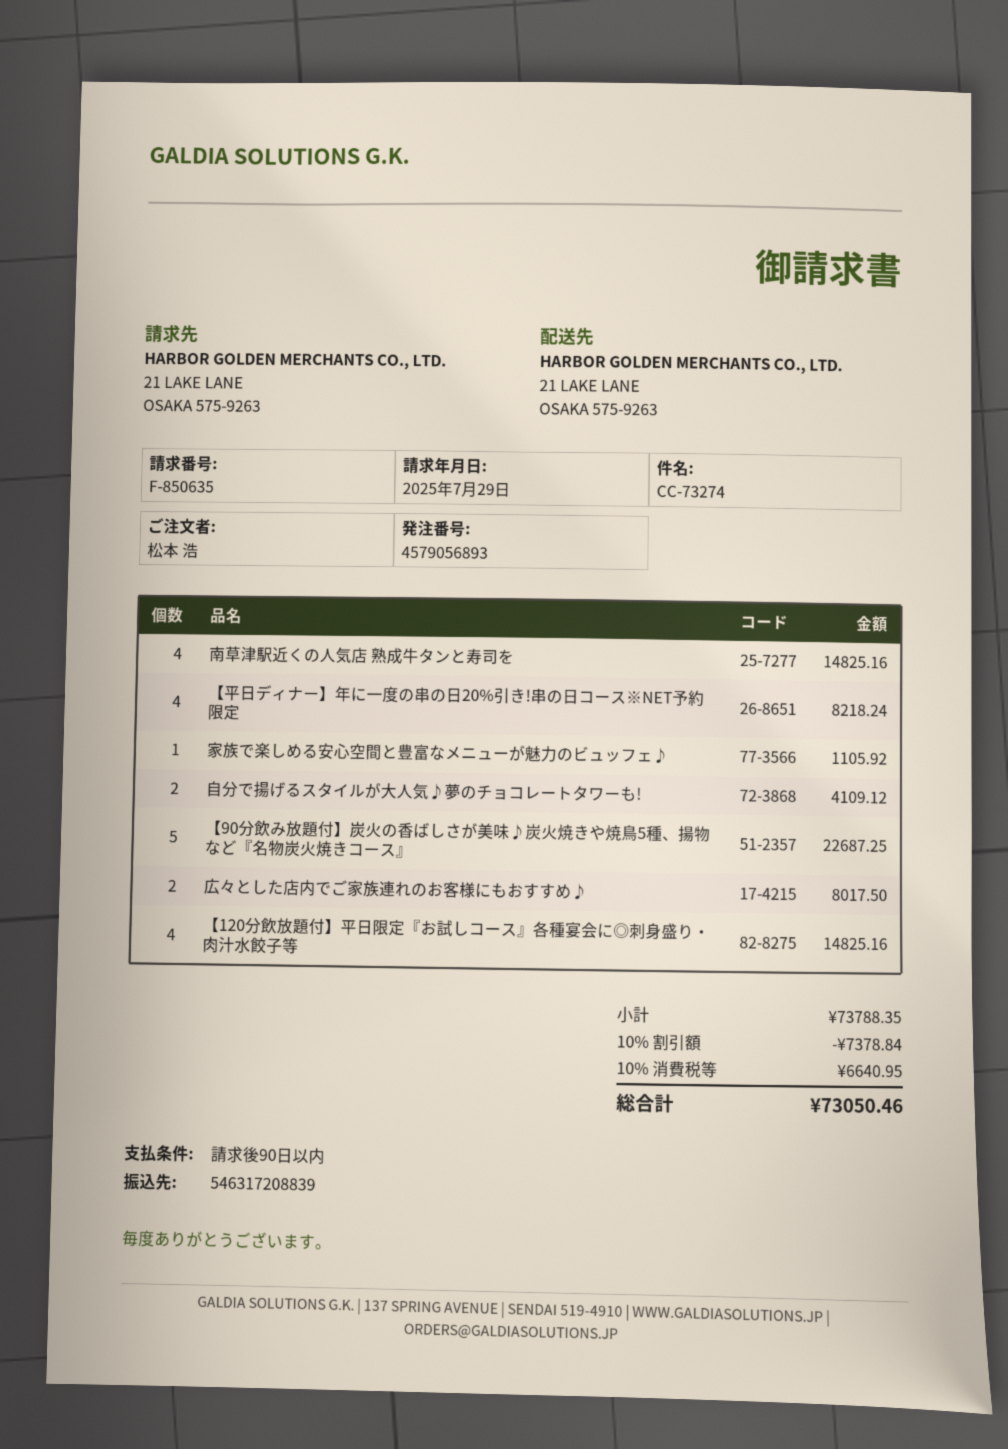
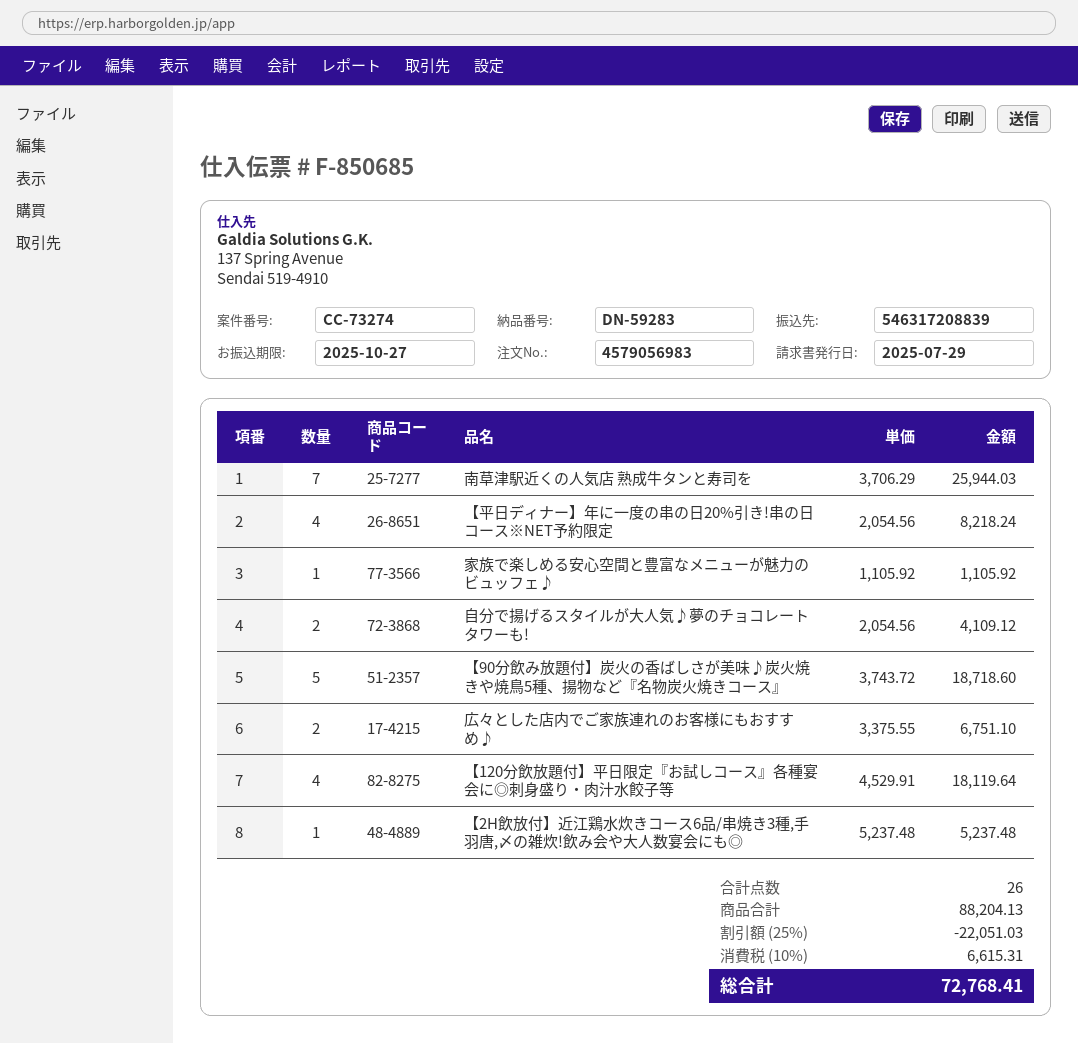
order number: 4579056893 -> 4579056983
invoice number: F-850635 -> F-850685
南草津駅近くの人気店 熟成牛タンと寿司を: 4 for 14825.16 -> 7 for 25944.03
【90分飲み放題付】炭火の香ばしさが美味♪炭火焼きや焼鳥5種、揚物など『名物炭火焼きコース』: 5 for 22687.25 -> 5 for 18718.60
広々とした店内でご家族連れのお客様にもおすすめ♪: 2 for 8017.50 -> 2 for 6751.10
【120分飲放題付】平日限定『お試しコース』各種宴会に◎刺身盛り・肉汁水餃子等: 4 for 14825.16 -> 4 for 18119.64
【2H飲放付】近江鶏水炊きコース6品/串焼き3種,手羽唐,〆の雑炊!飲み会や大人数宴会にも◎: none -> 1 for 5237.48
subtotal: 73788.35 -> 88204.13
discount: 10% = 7378.84 -> 25% = 22051.03
tax: 10% = 6640.95 -> 10% = 6615.31
total: 73050.46 -> 72768.41

